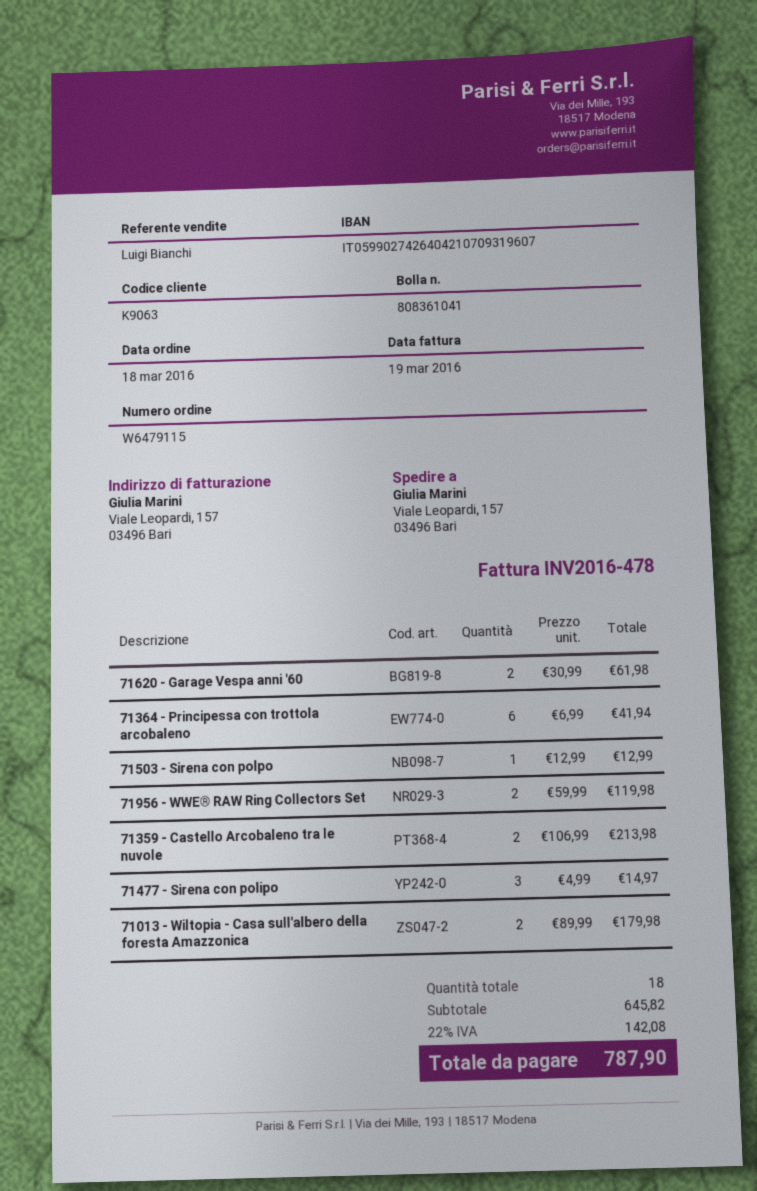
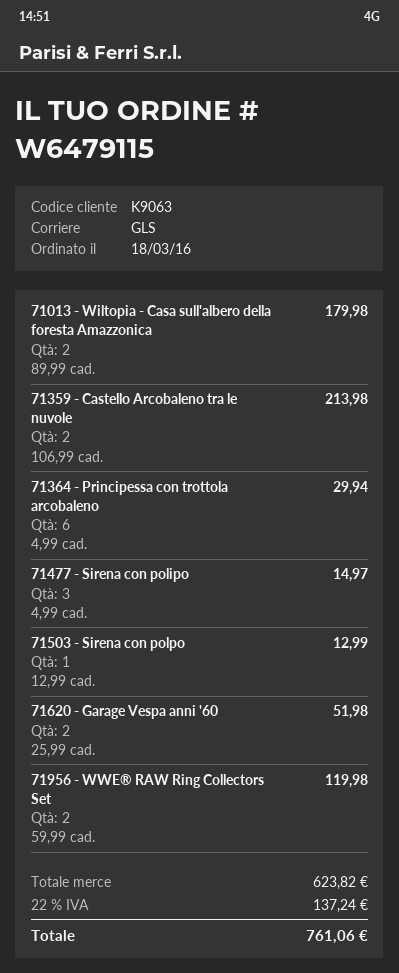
71620 - Garage Vespa anni '60: 2 x 30.99 = 61.98 -> 2 x 25.99 = 51.98
71364 - Principessa con trottola arcobaleno: 6 x 6.99 = 41.94 -> 6 x 4.99 = 29.94
subtotal: 645.82 -> 623.82
tax: 22% = 142.08 -> 22% = 137.24
total: 787.90 -> 761.06

